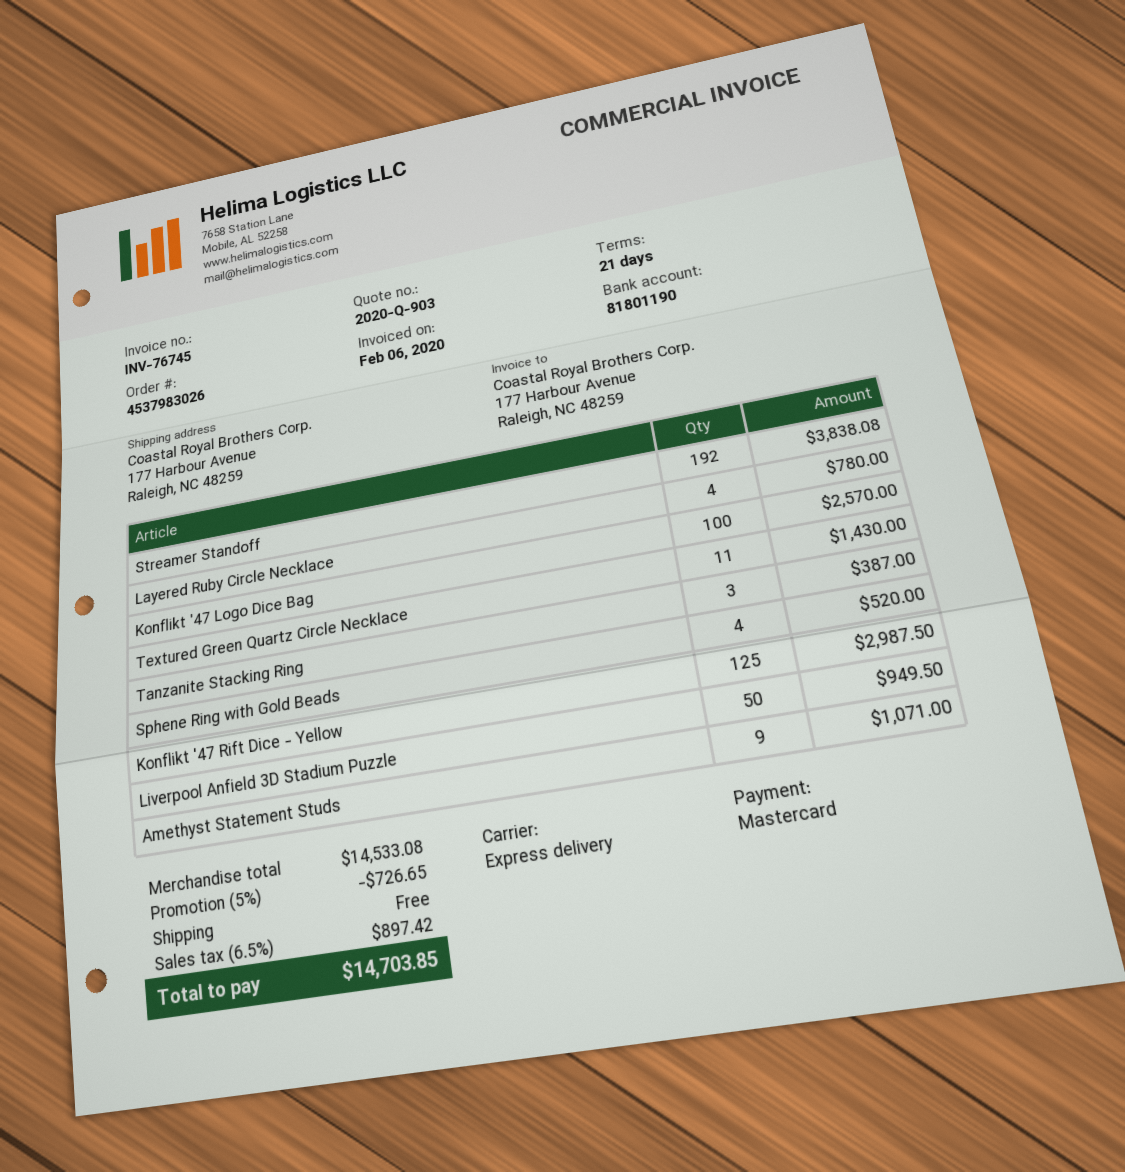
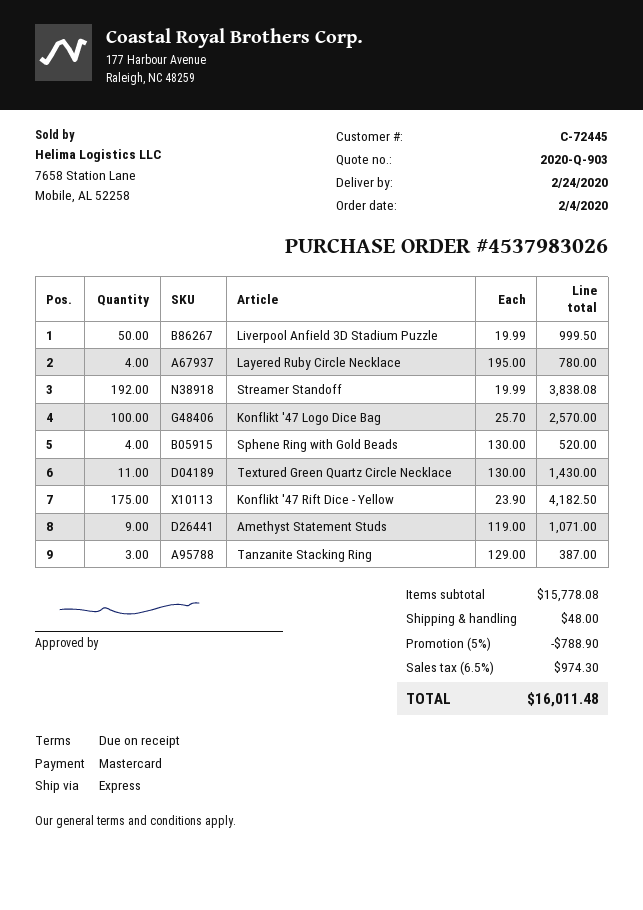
payment terms: 21 days -> on receipt
Konflikt '47 Rift Dice - Yellow: 125 for 2987.50 -> 175 for 4182.50
Liverpool Anfield 3D Stadium Puzzle: 50 for 949.50 -> 50 for 999.50
subtotal: 14533.08 -> 15778.08
discount: 5% = 726.65 -> 5% = 788.90
shipping: 0.00 -> 48.00
tax: 6.5% = 897.42 -> 6.5% = 974.30
total: 14703.85 -> 16011.48

